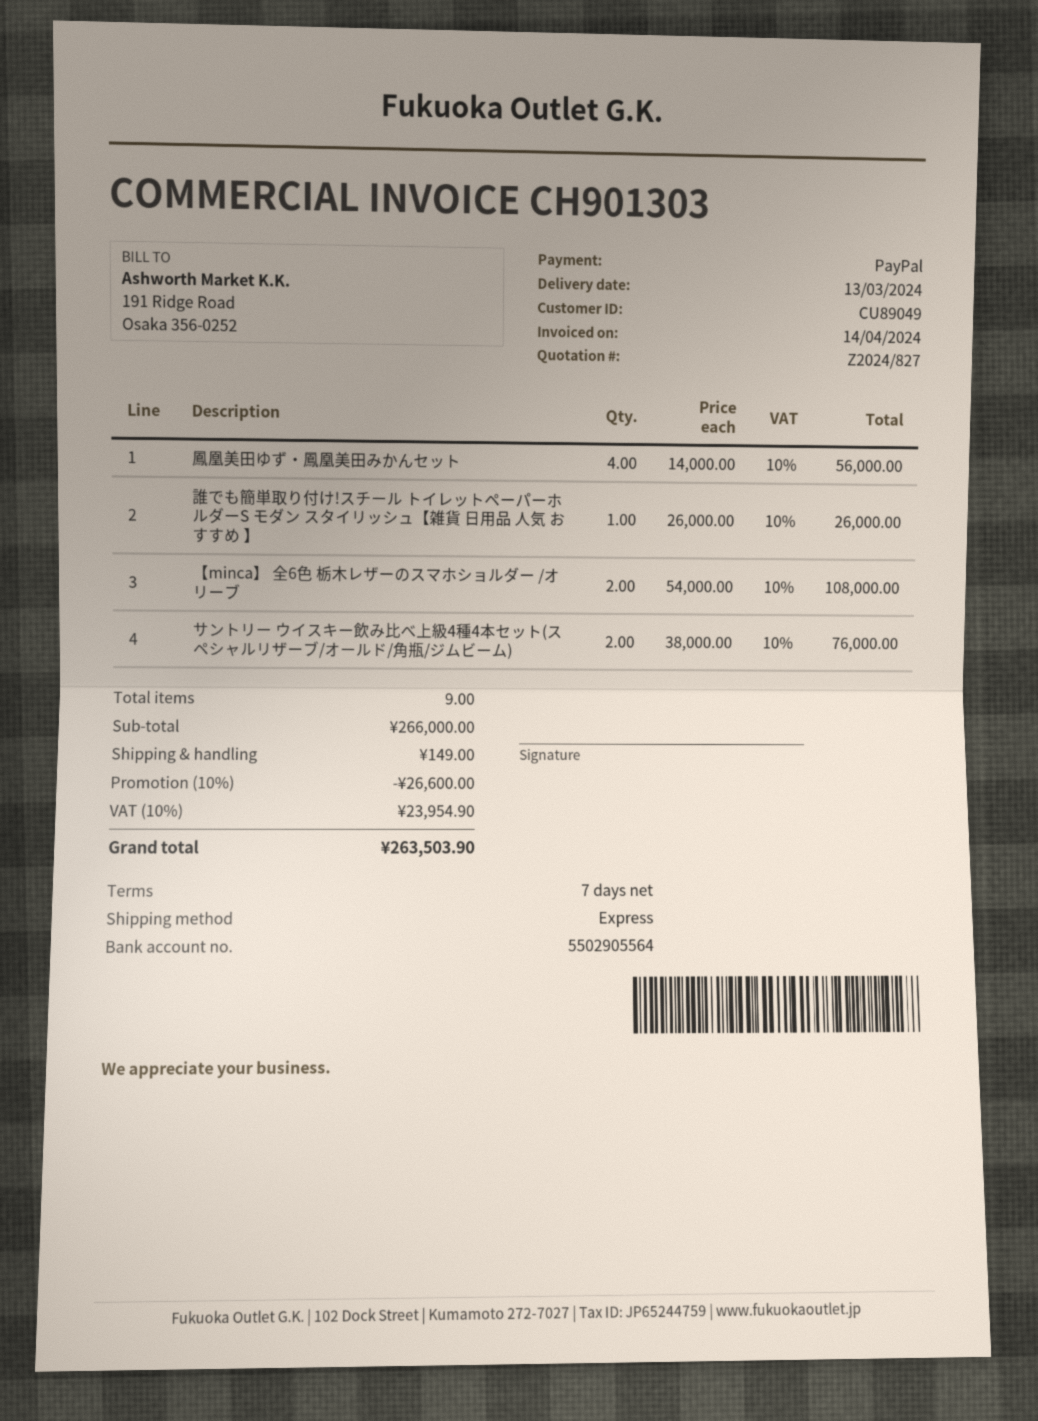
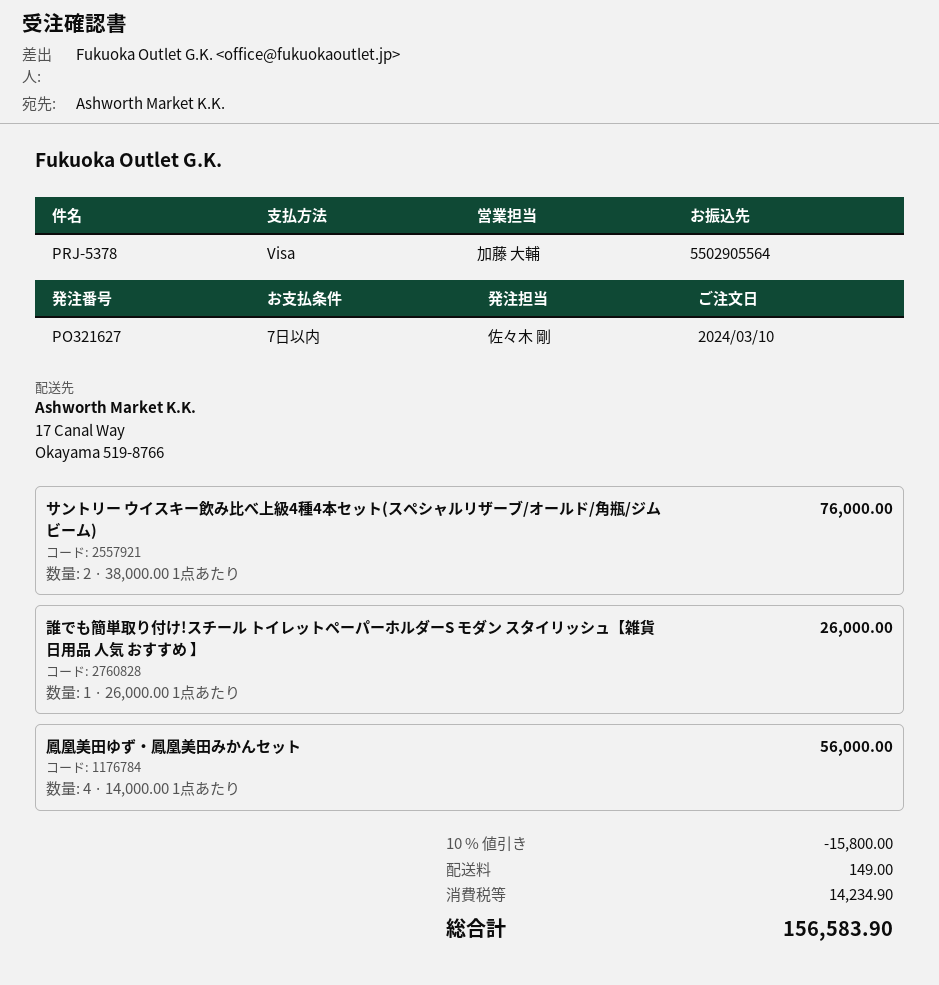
payment method: PayPal -> Visa
【minca】 全6色 栃木レザーのスマホショルダー /オリーブ: 2 x 54000.00 = 108000.00 -> none
discount: 10% = 26600.00 -> 10% = 15800.00
tax: 23954.90 -> 14234.90
total: 263503.90 -> 156583.90

